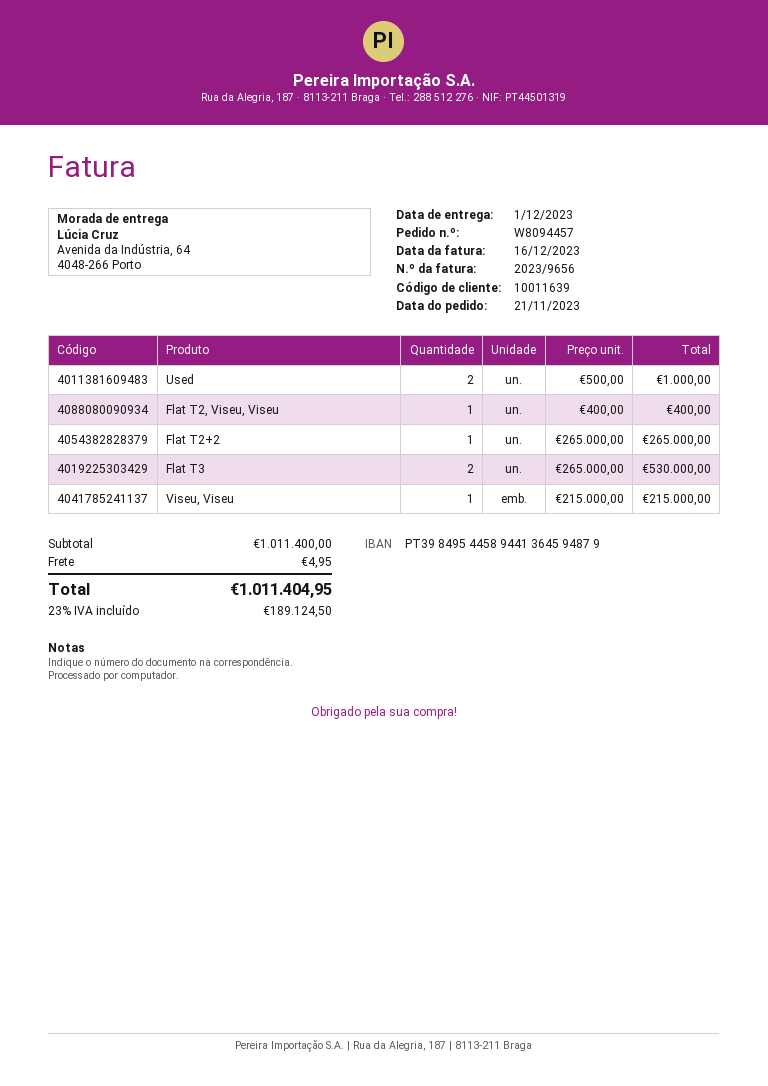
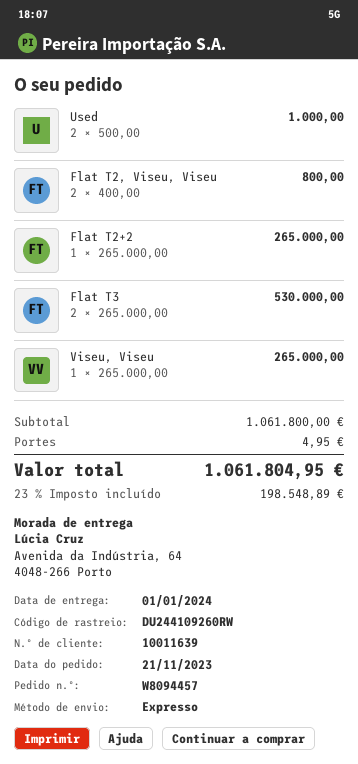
delivery date: 2023-12-01 -> 2024-01-01
Flat T2, Viseu, Viseu: 1 x 400.00 = 400.00 -> 2 x 400.00 = 800.00
Viseu, Viseu: 1 x 215000.00 = 215000.00 -> 1 x 265000.00 = 265000.00
subtotal: 1011400.00 -> 1061800.00
tax: 23% = 189124.50 -> 23% = 198548.89
total: 1011404.95 -> 1061804.95

